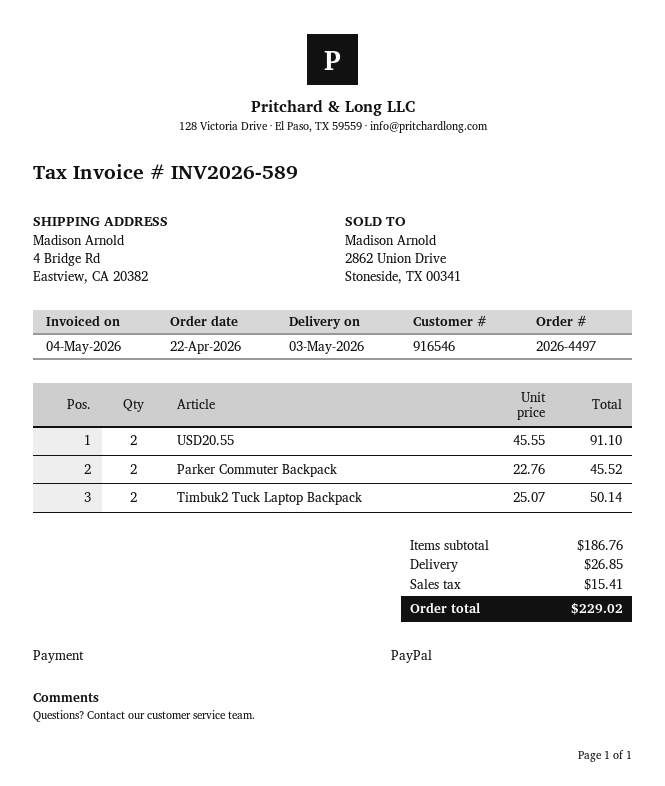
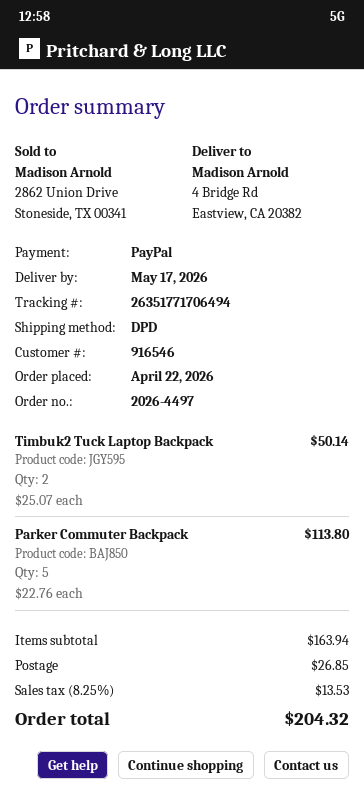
delivery date: 2026-05-03 -> 2026-05-17
USD20.55: 2 x 45.55 = 91.10 -> none
Parker Commuter Backpack: 2 x 22.76 = 45.52 -> 5 x 22.76 = 113.80
subtotal: 186.76 -> 163.94
tax: 15.41 -> 13.53
total: 229.02 -> 204.32

